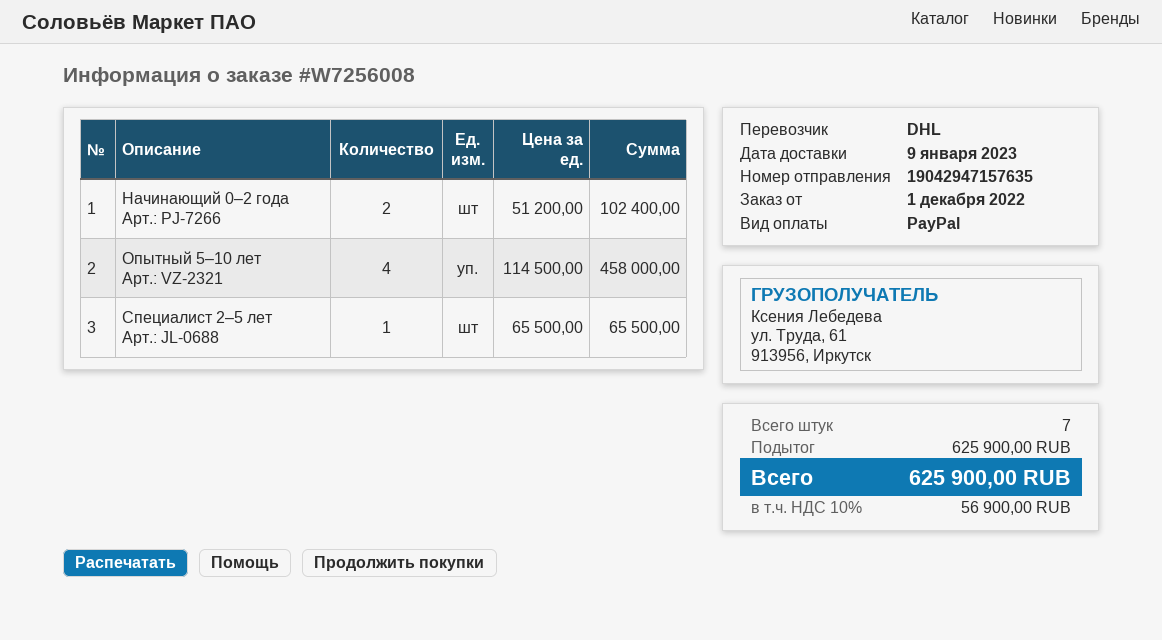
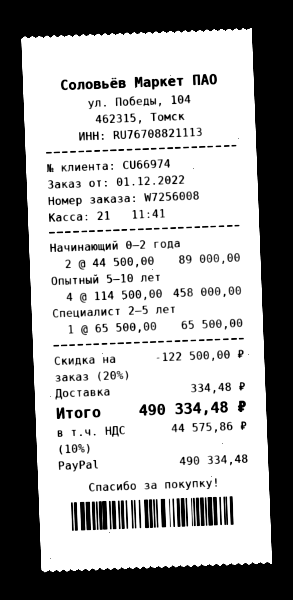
Начинающий 0–2 года: 2 x 51200.00 = 102400.00 -> 2 x 44500.00 = 89000.00
discount: none -> 20% = 122500.00
shipping: none -> 334.48
tax: 10% = 56900.00 -> 10% = 44575.86
total: 625900.00 -> 490334.48

